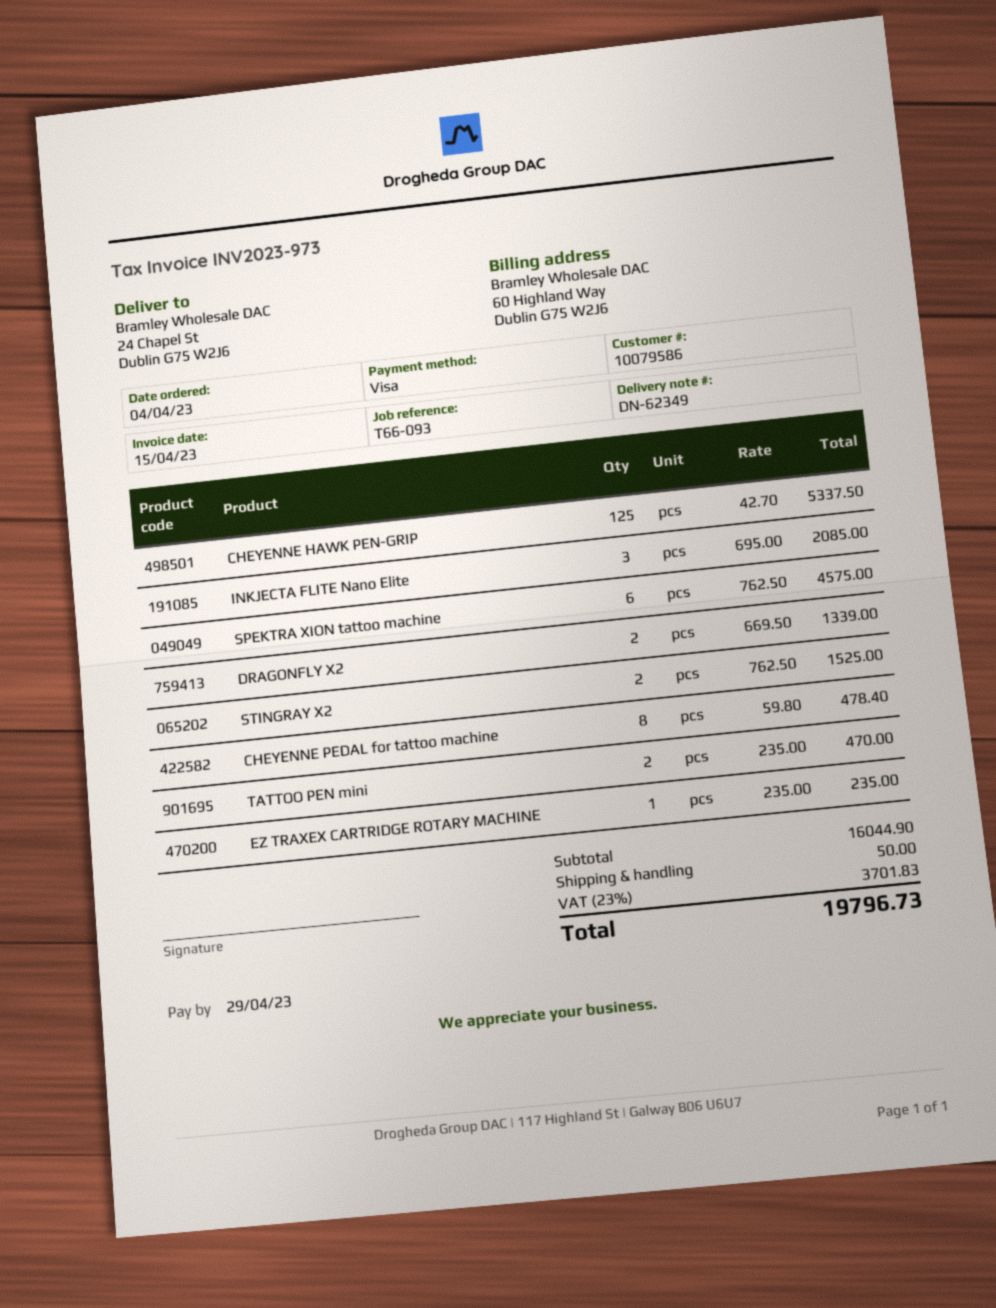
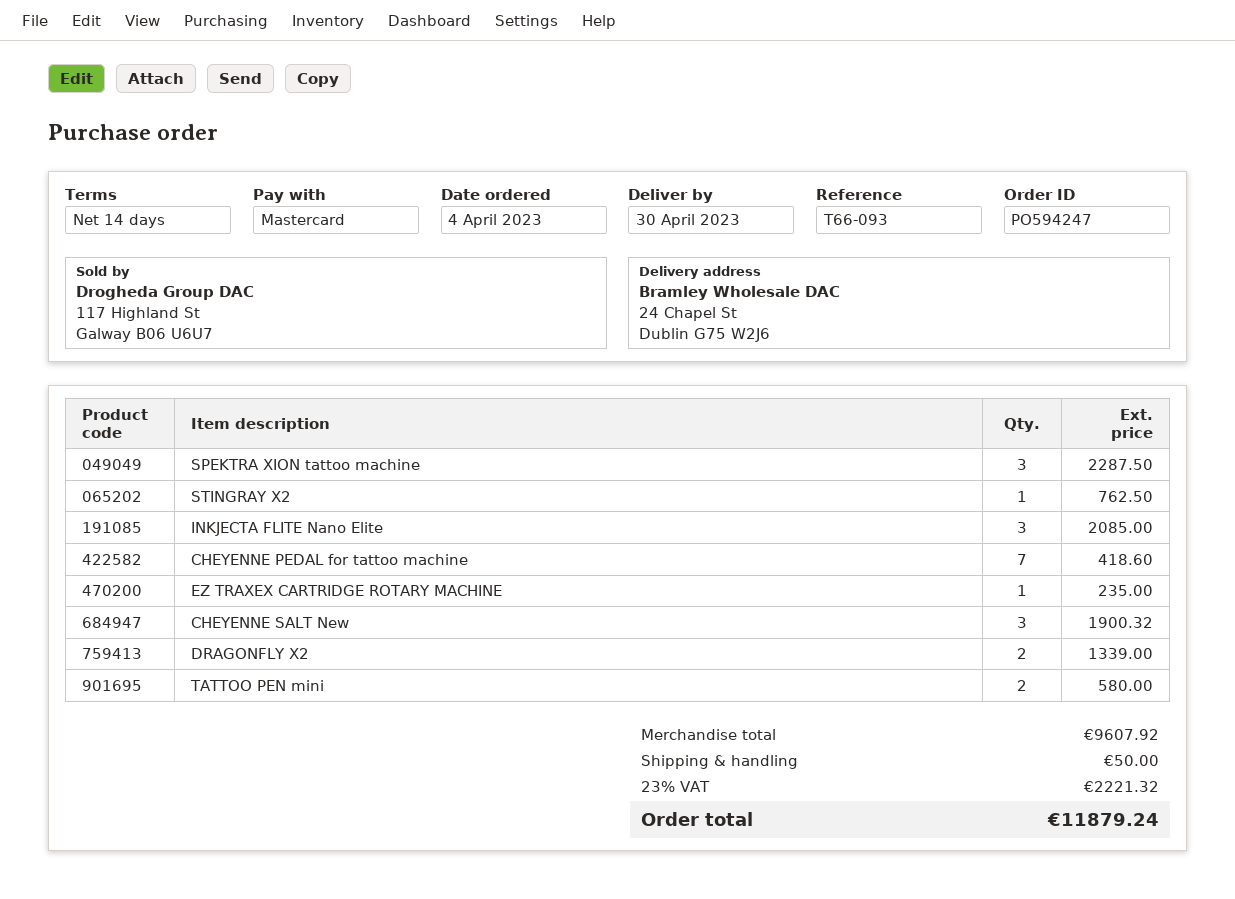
payment method: Visa -> Mastercard
CHEYENNE HAWK PEN-GRIP: 125 for 5337.50 -> none
SPEKTRA XION tattoo machine: 6 for 4575.00 -> 3 for 2287.50
STINGRAY X2: 2 for 1525.00 -> 1 for 762.50
CHEYENNE PEDAL for tattoo machine: 8 for 478.40 -> 7 for 418.60
TATTOO PEN mini: 2 for 470.00 -> 2 for 580.00
CHEYENNE SALT New: none -> 3 for 1900.32
subtotal: 16044.90 -> 9607.92
tax: 23% = 3701.83 -> 23% = 2221.32
total: 19796.73 -> 11879.24

